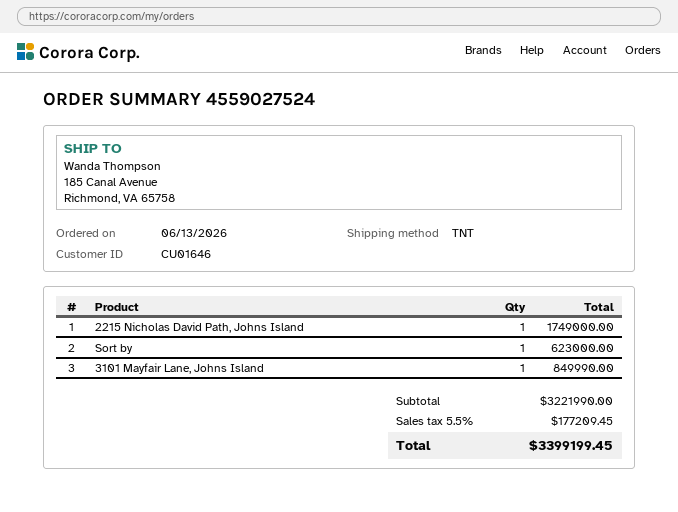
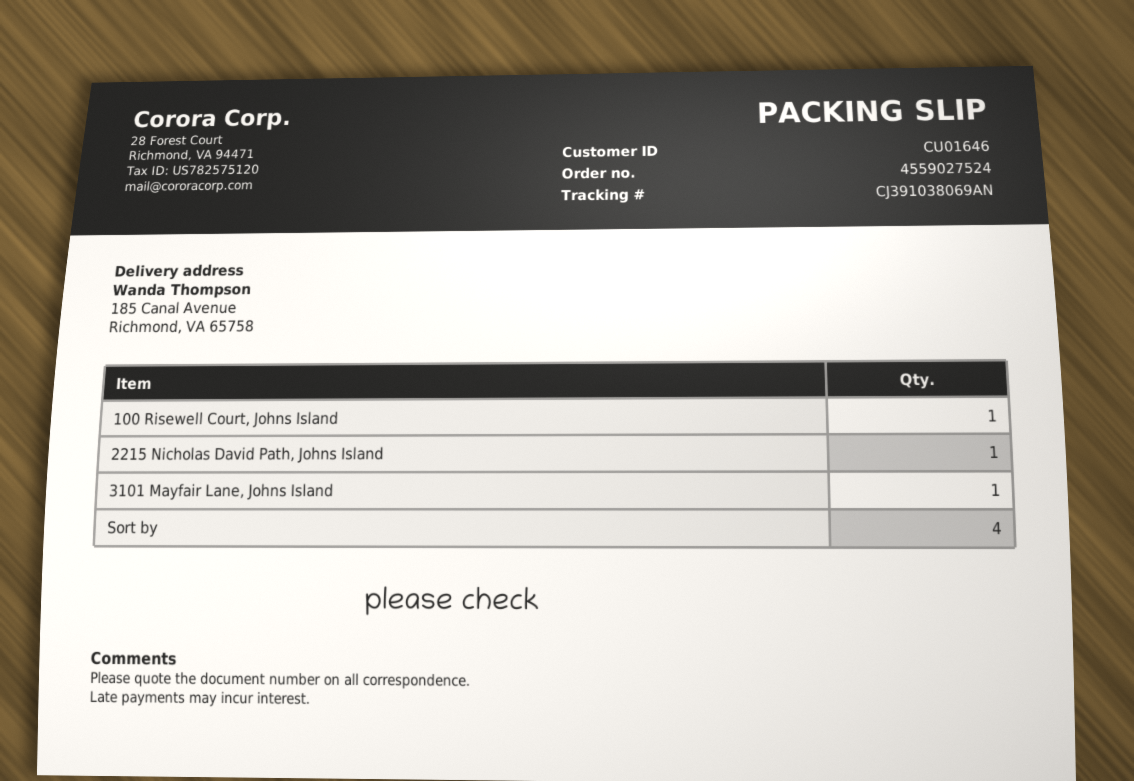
Sort by: 1 -> 4
100 Risewell Court, Johns Island: none -> 1

